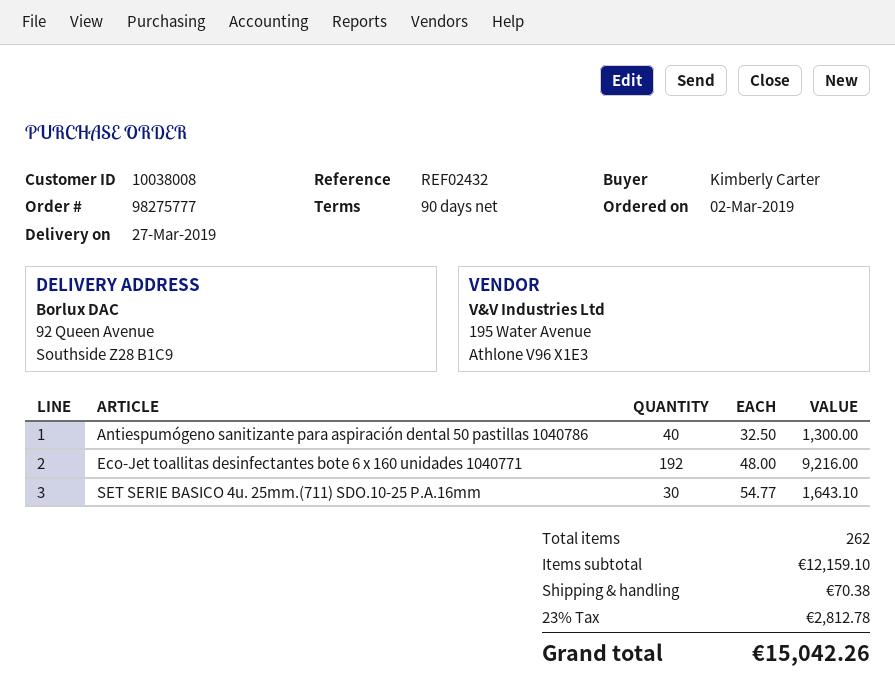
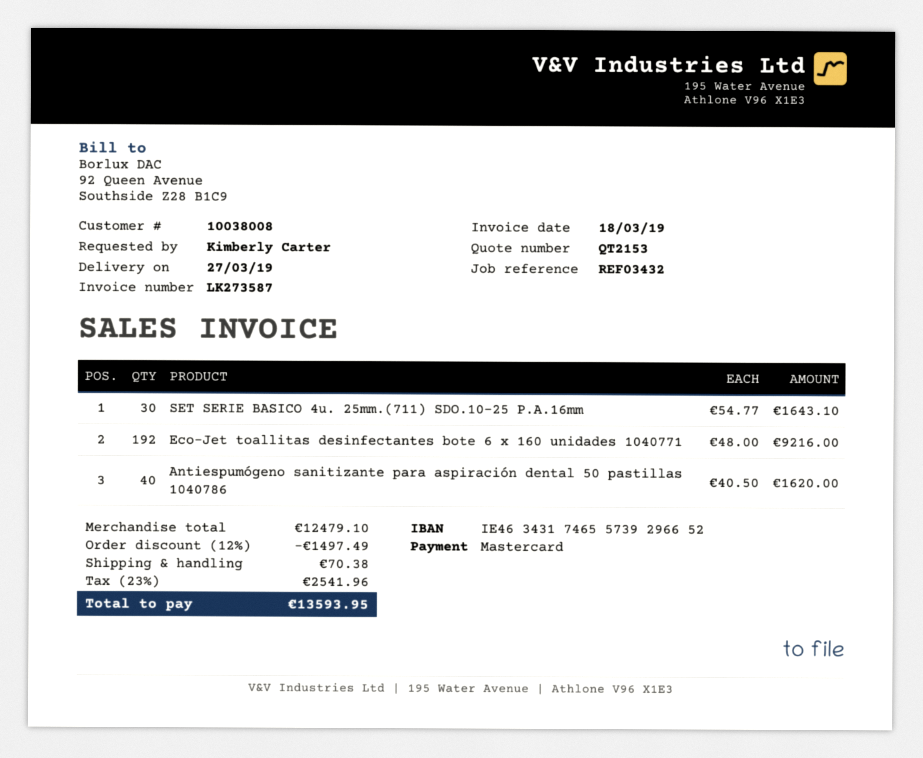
reference: REF02432 -> REF03432
Antiespumógeno sanitizante para aspiración dental 50 pastillas 1040786: 40 x 32.50 = 1300.00 -> 40 x 40.50 = 1620.00
subtotal: 12159.10 -> 12479.10
discount: none -> 12% = 1497.49
tax: 23% = 2812.78 -> 23% = 2541.96
total: 15042.26 -> 13593.95

